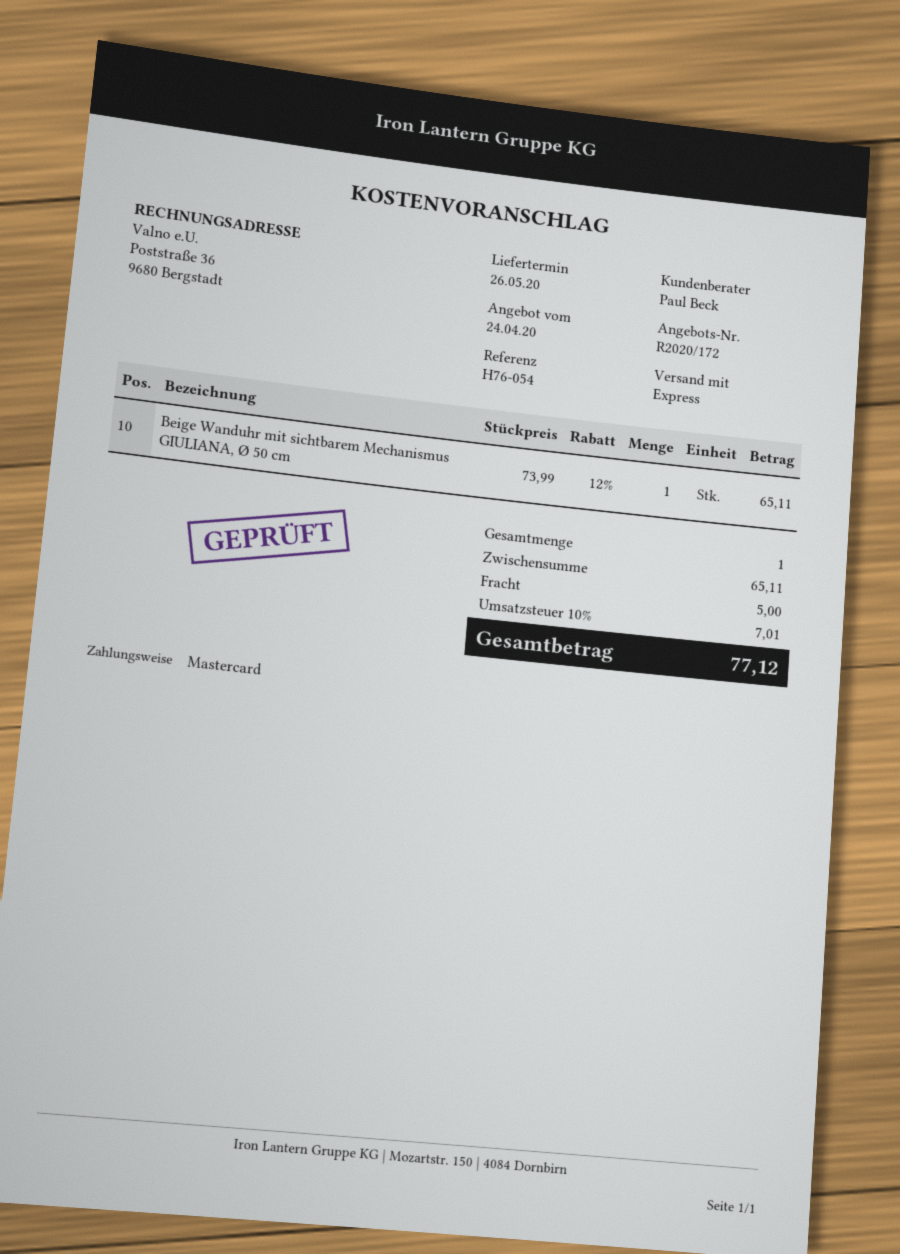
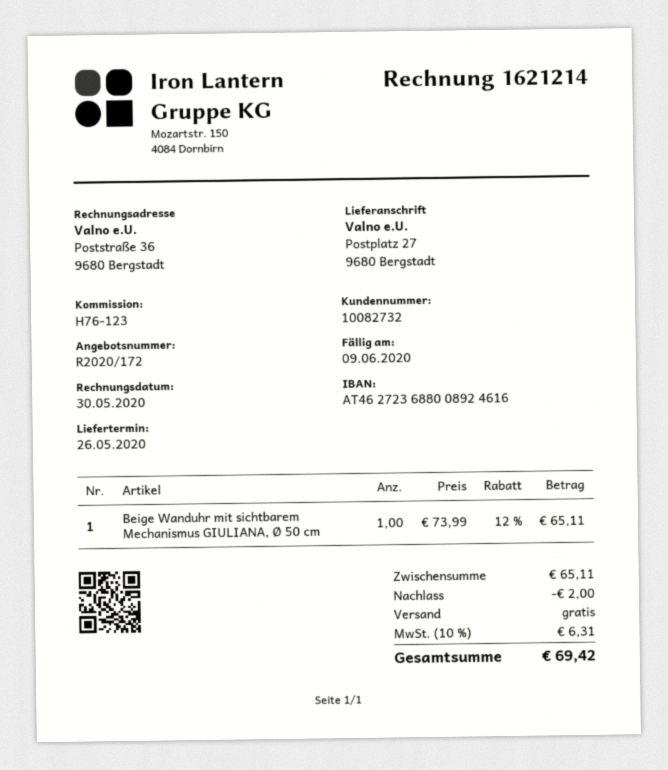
reference: H76-054 -> H76-123
discount: none -> 2.00
shipping: 5.00 -> 0.00
tax: 10% = 7.01 -> 10% = 6.31
total: 77.12 -> 69.42

